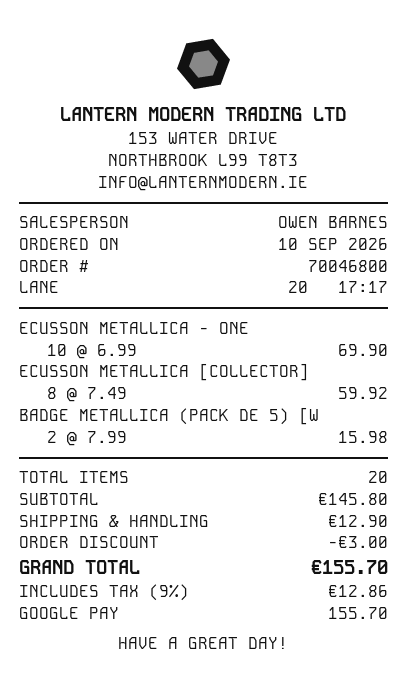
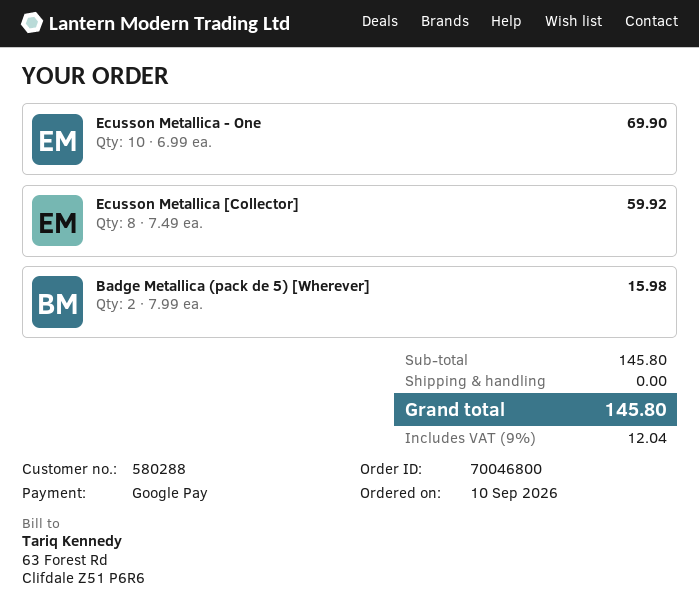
discount: 3.00 -> none
shipping: 12.90 -> 0.00
tax: 9% = 12.86 -> 9% = 12.04
total: 155.70 -> 145.80

